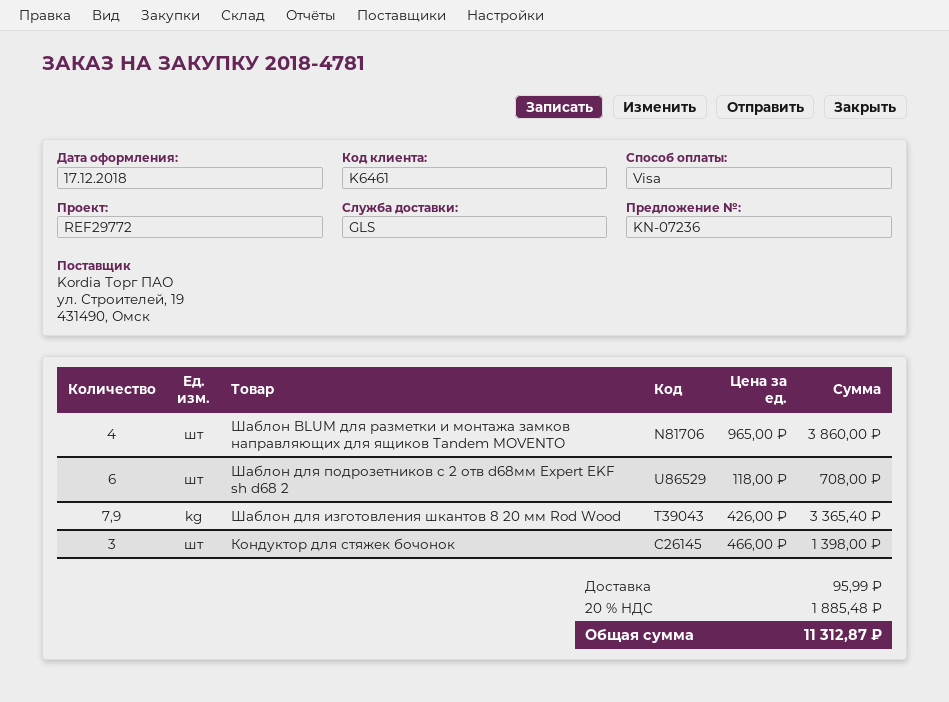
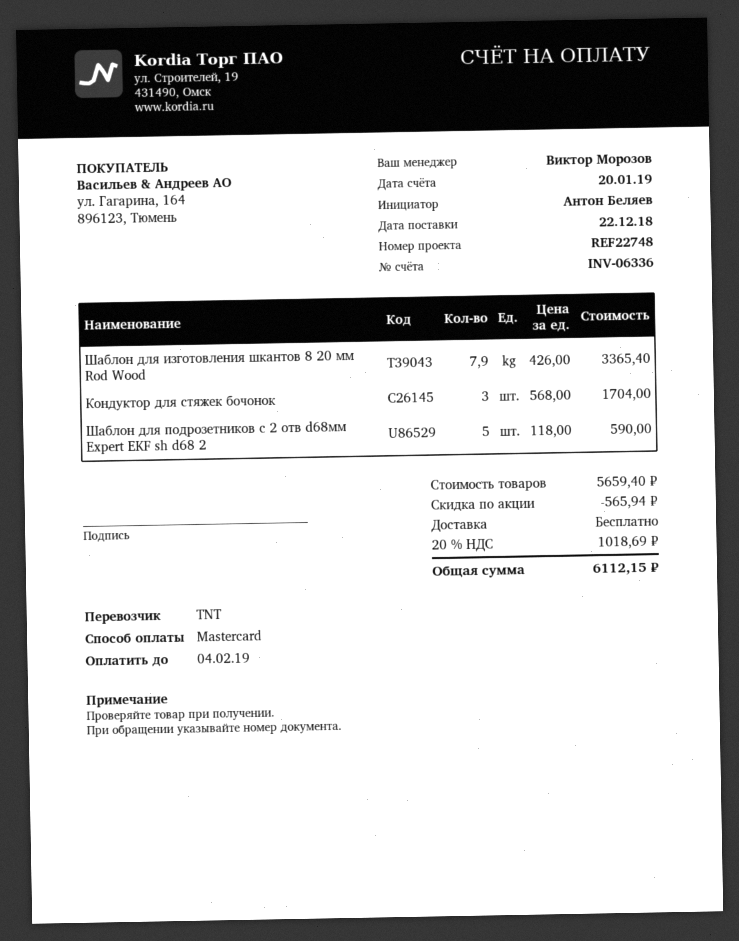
reference: REF29772 -> REF22748
payment method: Visa -> Mastercard
shipping method: GLS -> TNT
Шаблон BLUM для разметки и монтажа замков направляющих для ящиков Tandem MOVENTO: 4 x 965.00 = 3860.00 -> none
Шаблон для подрозетников c 2 отв d68мм Expert EKF sh d68 2: 6 x 118.00 = 708.00 -> 5 x 118.00 = 590.00
Кондуктор для стяжек бочонок: 3 x 466.00 = 1398.00 -> 3 x 568.00 = 1704.00
discount: none -> 565.94
shipping: 95.99 -> 0.00
tax: 20% = 1885.48 -> 20% = 1018.69
total: 11312.87 -> 6112.15

